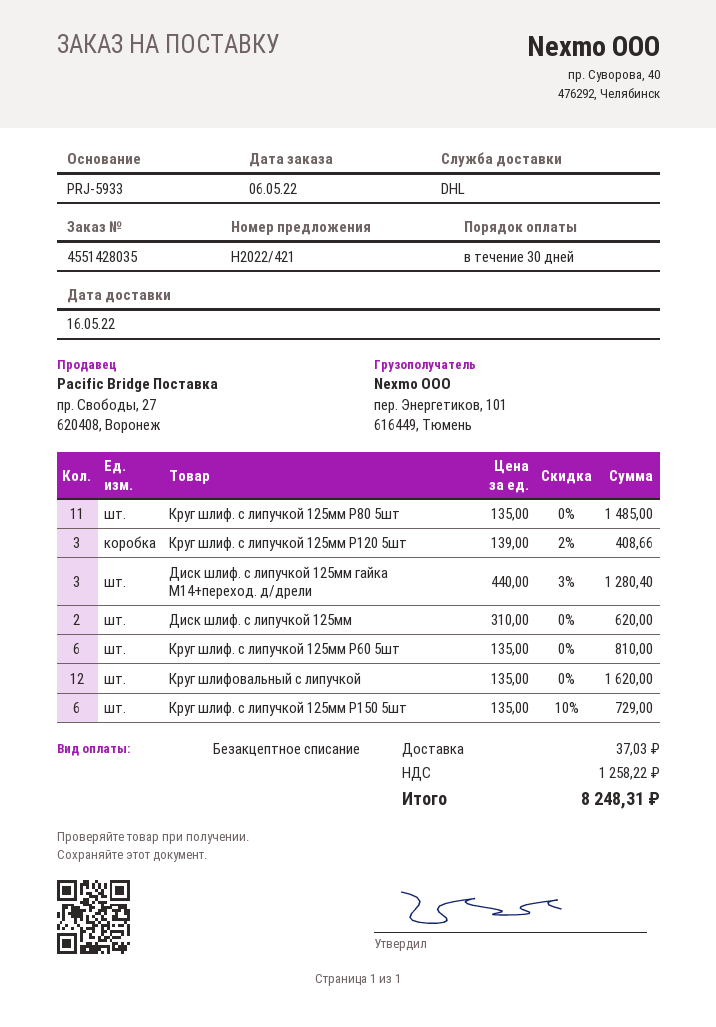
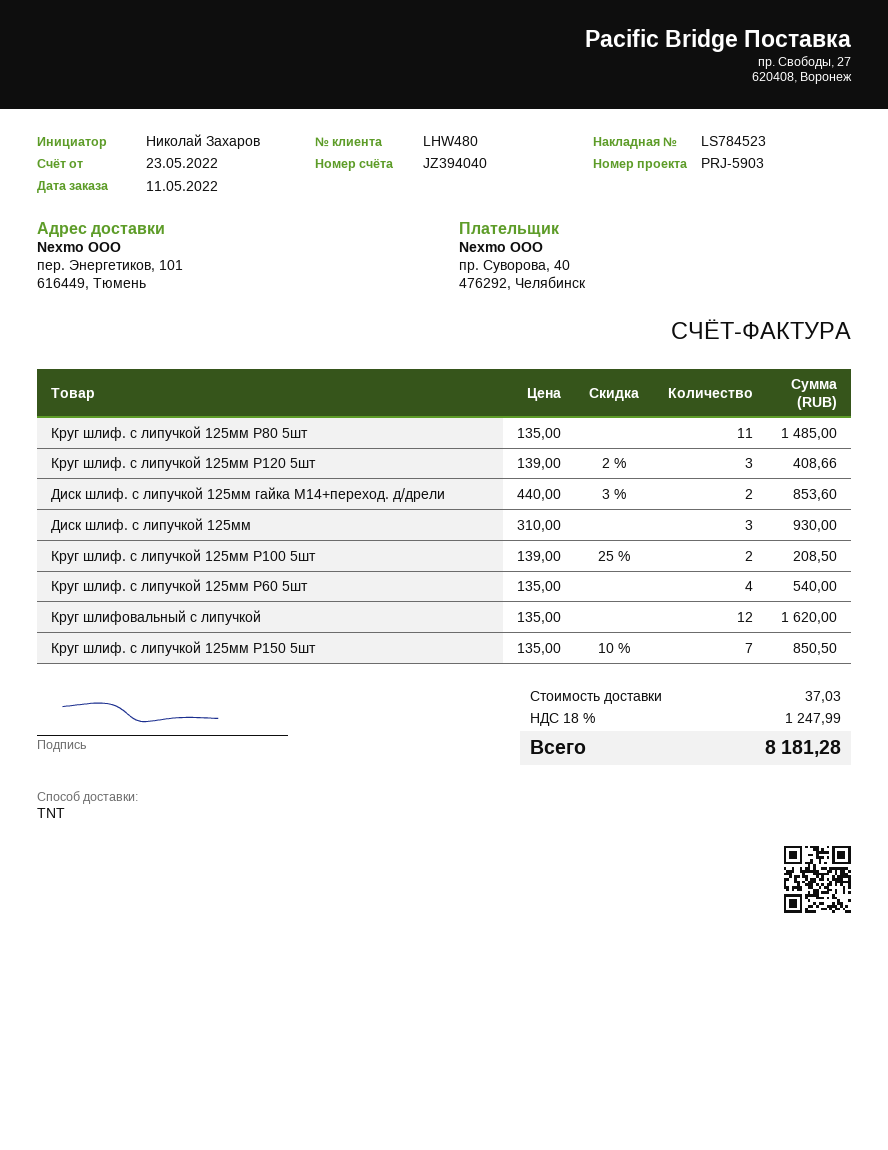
order date: 2022-05-06 -> 2022-05-11
reference: PRJ-5933 -> PRJ-5903
shipping method: DHL -> TNT
Диск шлиф. с липучкой 125мм гайка М14+переход. д/дрели: 3 x 440.00 - 3% = 1280.40 -> 2 x 440.00 - 3% = 853.60
Диск шлиф. с липучкой 125мм: 2 x 310.00 = 620.00 -> 3 x 310.00 = 930.00
Круг шлиф. с липучкой 125мм Р60 5шт: 6 x 135.00 = 810.00 -> 4 x 135.00 = 540.00
Круг шлиф. с липучкой 125мм Р150 5шт: 6 x 135.00 - 10% = 729.00 -> 7 x 135.00 - 10% = 850.50
Круг шлиф. с липучкой 125мм Р100 5шт: none -> 2 x 139.00 - 25% = 208.50
tax: 1258.22 -> 1247.99
total: 8248.31 -> 8181.28

